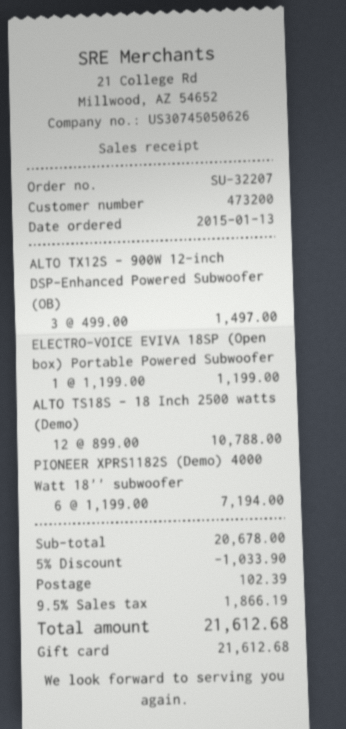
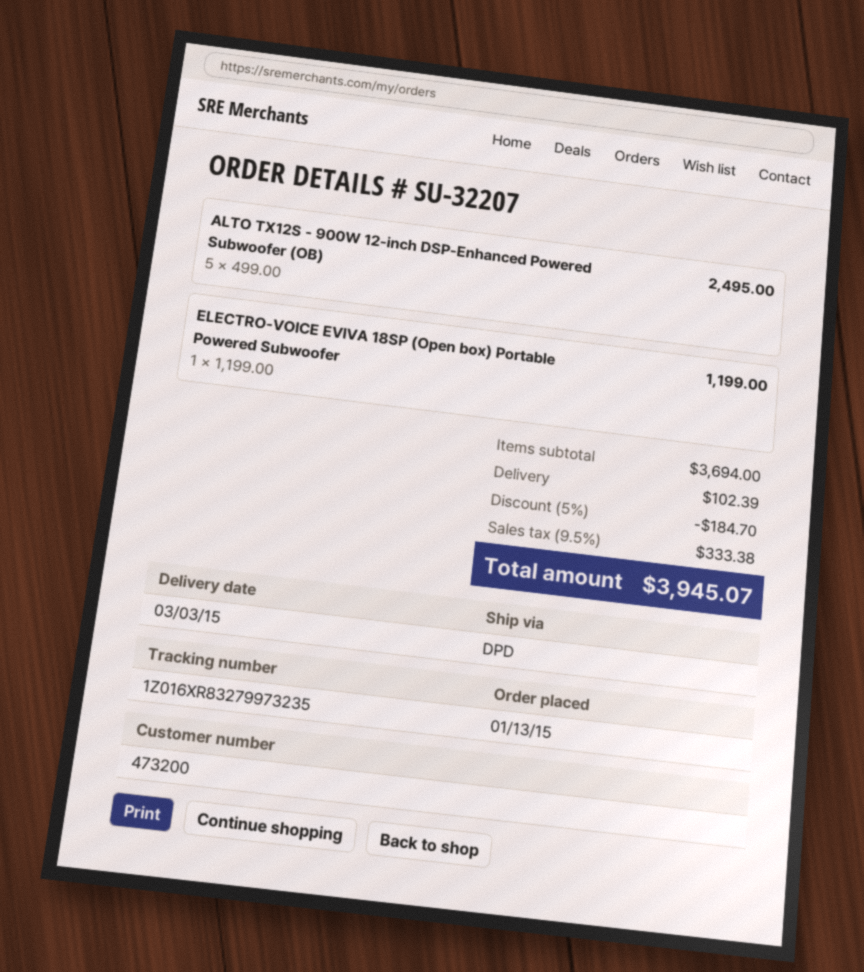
ALTO TX12S - 900W 12-inch DSP-Enhanced Powered Subwoofer (OB): 3 x 499.00 = 1497.00 -> 5 x 499.00 = 2495.00
ALTO TS18S - 18 Inch 2500 watts (Demo): 12 x 899.00 = 10788.00 -> none
PIONEER XPRS1182S (Demo) 4000 Watt 18'' subwoofer: 6 x 1199.00 = 7194.00 -> none
subtotal: 20678.00 -> 3694.00
discount: 5% = 1033.90 -> 5% = 184.70
tax: 9.5% = 1866.19 -> 9.5% = 333.38
total: 21612.68 -> 3945.07

